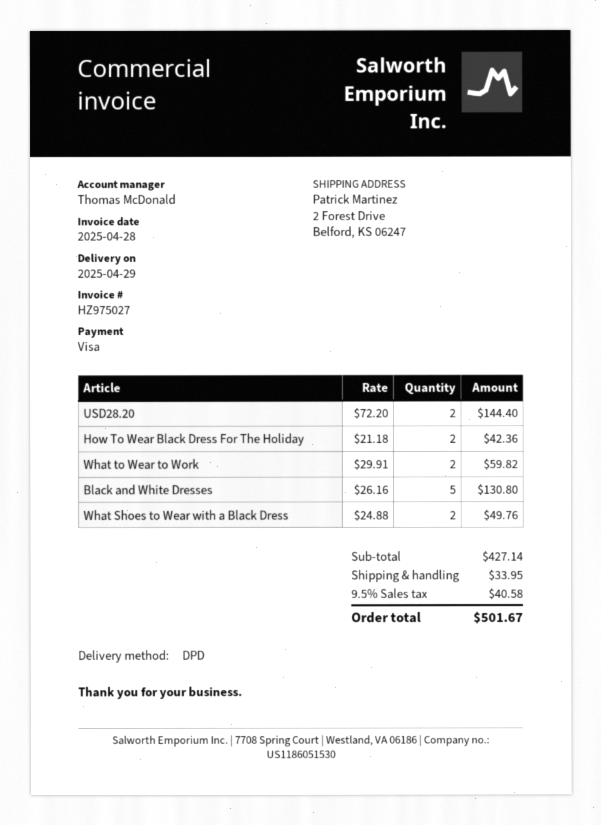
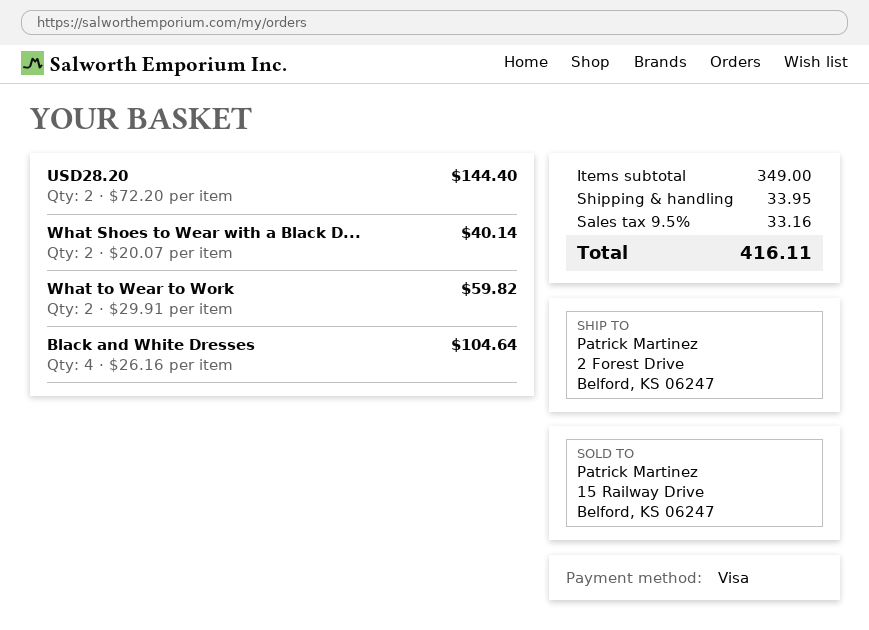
How To Wear Black Dress For The Holiday: 2 x 21.18 = 42.36 -> none
Black and White Dresses: 5 x 26.16 = 130.80 -> 4 x 26.16 = 104.64
What Shoes to Wear with a Black Dress: 2 x 24.88 = 49.76 -> 2 x 20.07 = 40.14
subtotal: 427.14 -> 349.00
tax: 9.5% = 40.58 -> 9.5% = 33.16
total: 501.67 -> 416.11

